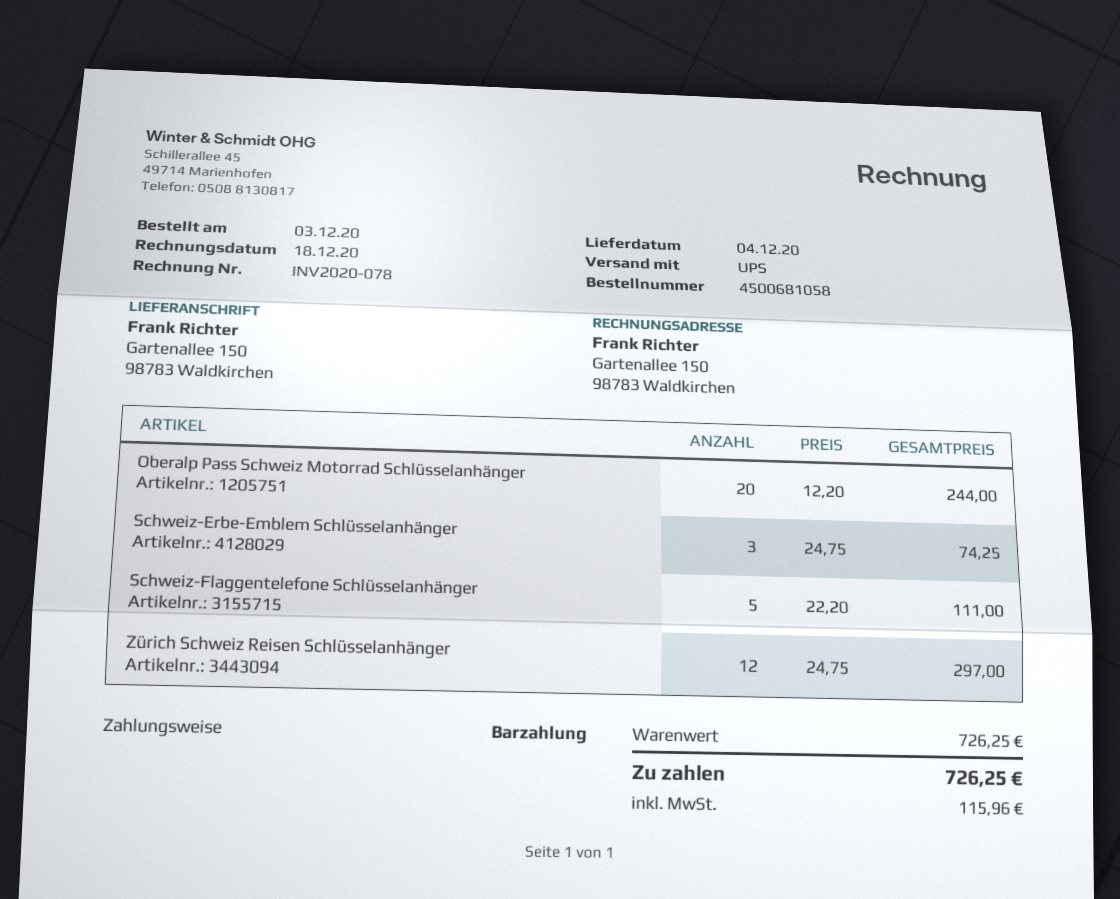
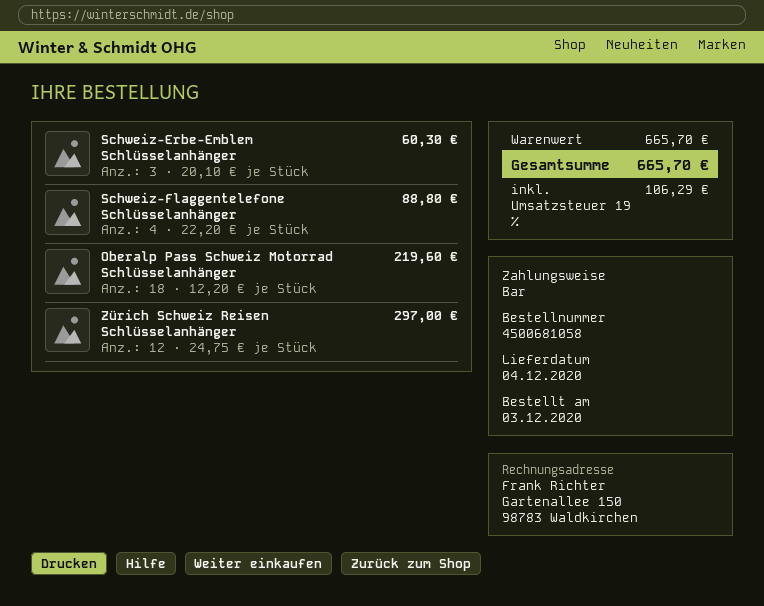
Oberalp Pass Schweiz Motorrad Schlüsselanhänger: 20 x 12.20 = 244.00 -> 18 x 12.20 = 219.60
Schweiz-Erbe-Emblem Schlüsselanhänger: 3 x 24.75 = 74.25 -> 3 x 20.10 = 60.30
Schweiz-Flaggentelefone Schlüsselanhänger: 5 x 22.20 = 111.00 -> 4 x 22.20 = 88.80
subtotal: 726.25 -> 665.70
tax: 115.96 -> 106.29
total: 726.25 -> 665.70

